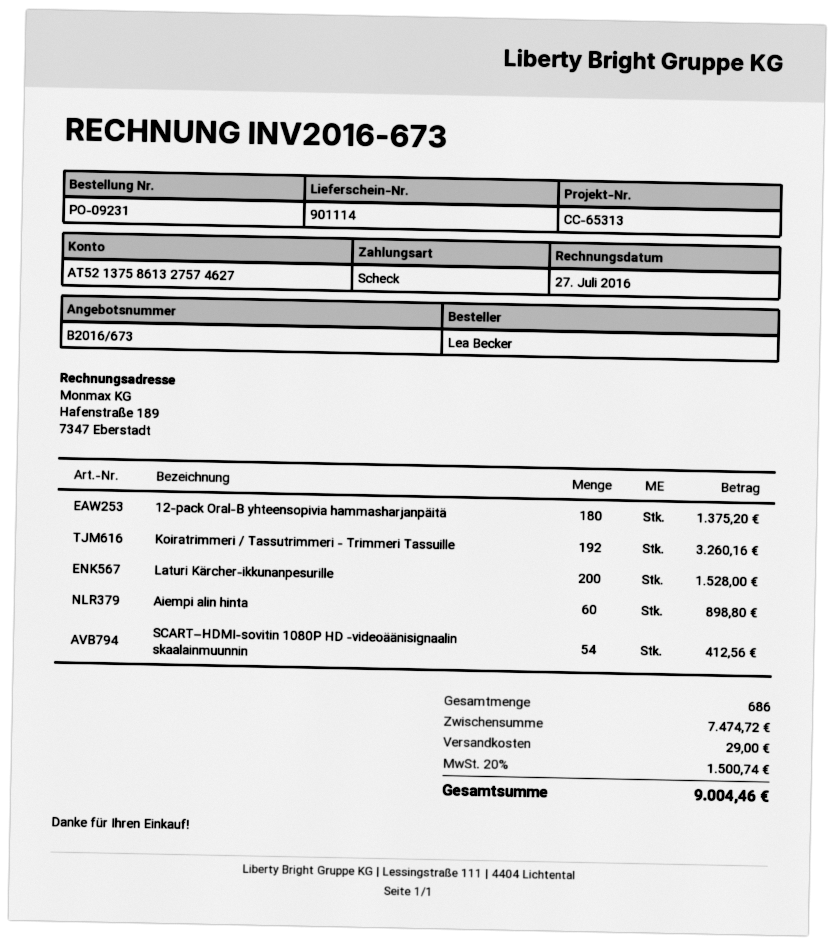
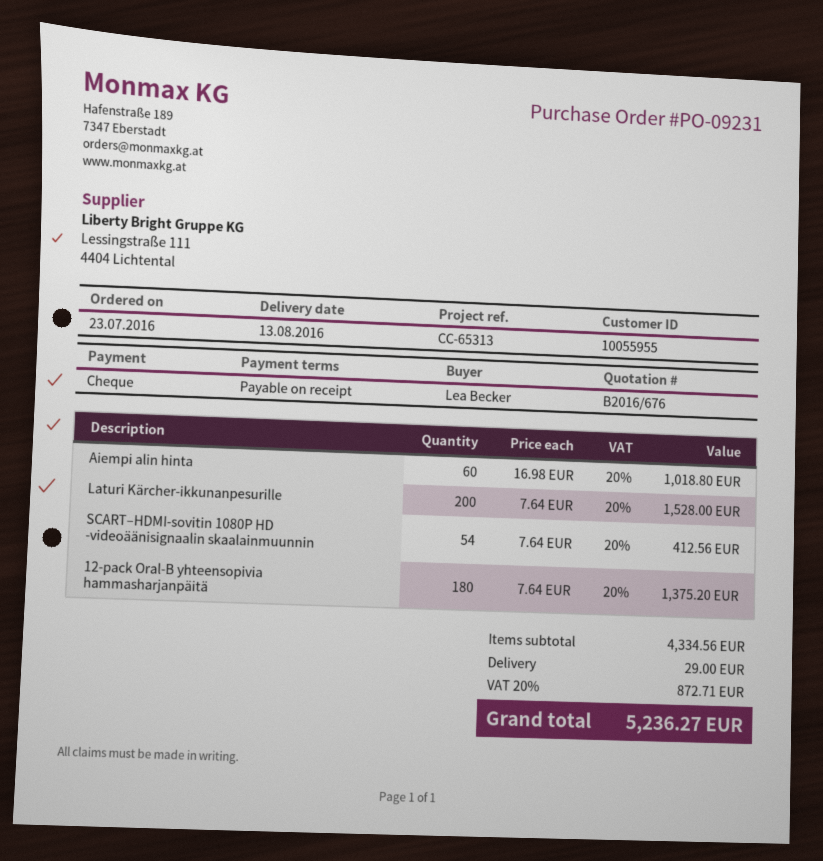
quote number: B2016/673 -> B2016/676
Koiratrimmeri / Tassutrimmeri - Trimmeri Tassuille: 192 for 3260.16 -> none
Aiempi alin hinta: 60 for 898.80 -> 60 for 1018.80
subtotal: 7474.72 -> 4334.56
tax: 20% = 1500.74 -> 20% = 872.71
total: 9004.46 -> 5236.27

